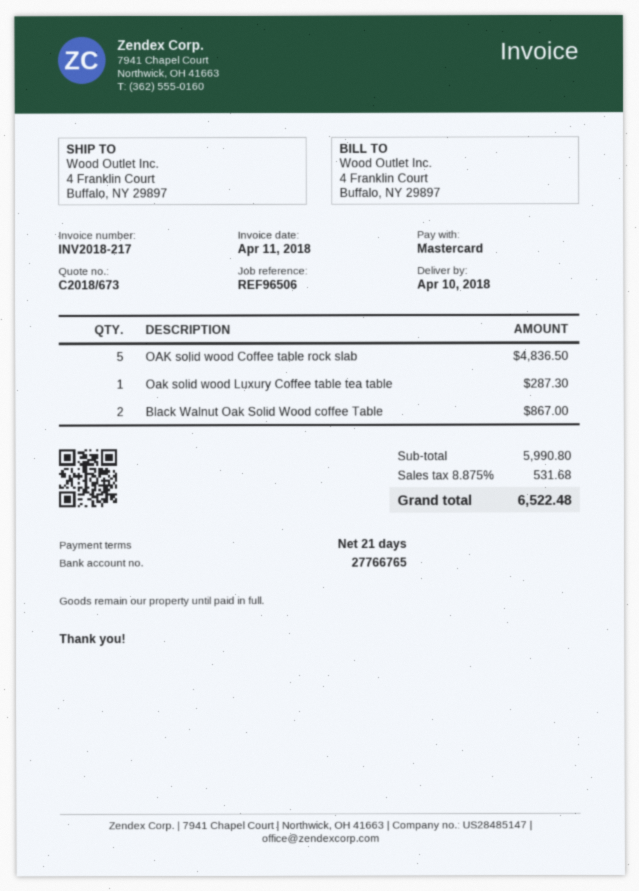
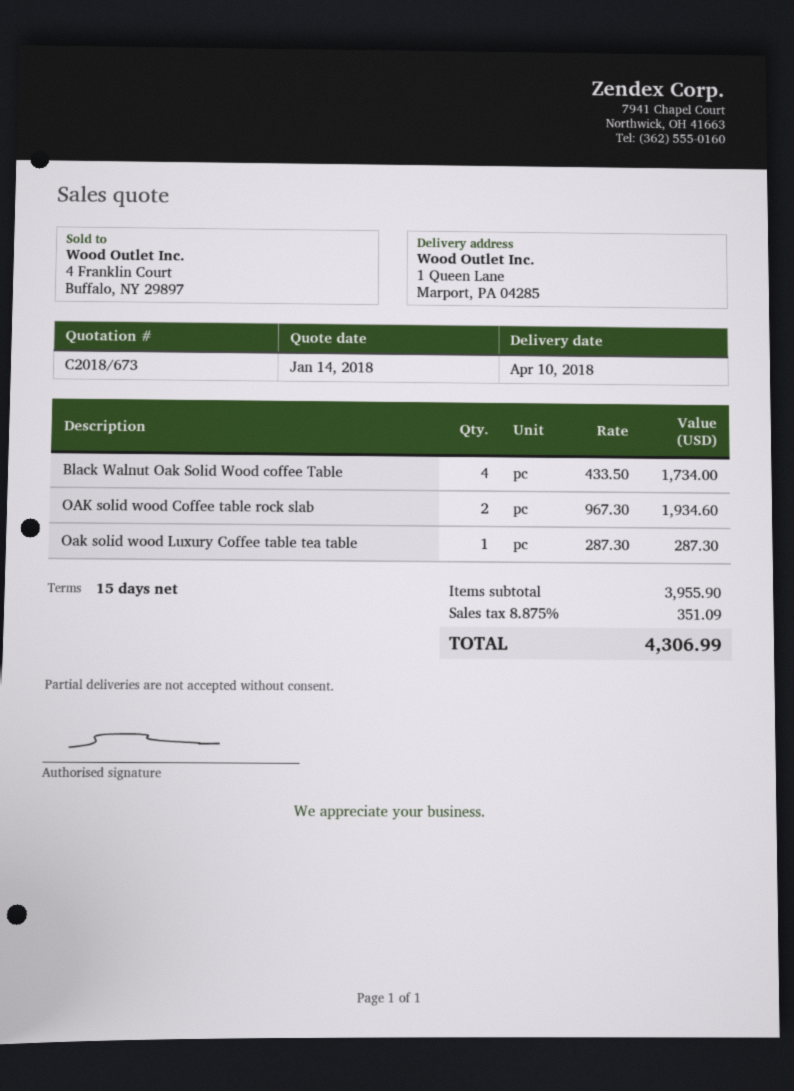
payment terms: 21 days -> 15 days
ship to: 4 Franklin Court, Buffalo, NY 29897 -> 1 Queen Lane, Marport, PA 04285
OAK solid wood Coffee table rock slab: 5 for 4836.50 -> 2 for 1934.60
Black Walnut Oak Solid Wood coffee Table: 2 for 867.00 -> 4 for 1734.00
subtotal: 5990.80 -> 3955.90
tax: 8.875% = 531.68 -> 8.875% = 351.09
total: 6522.48 -> 4306.99

